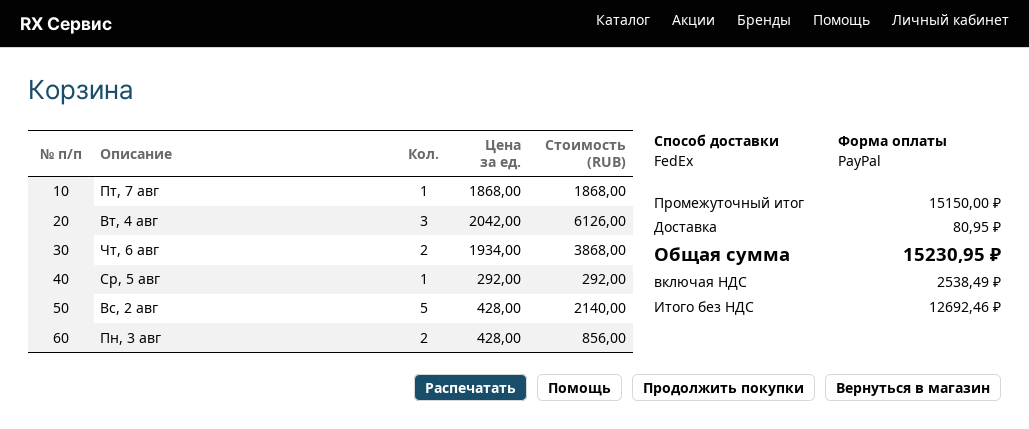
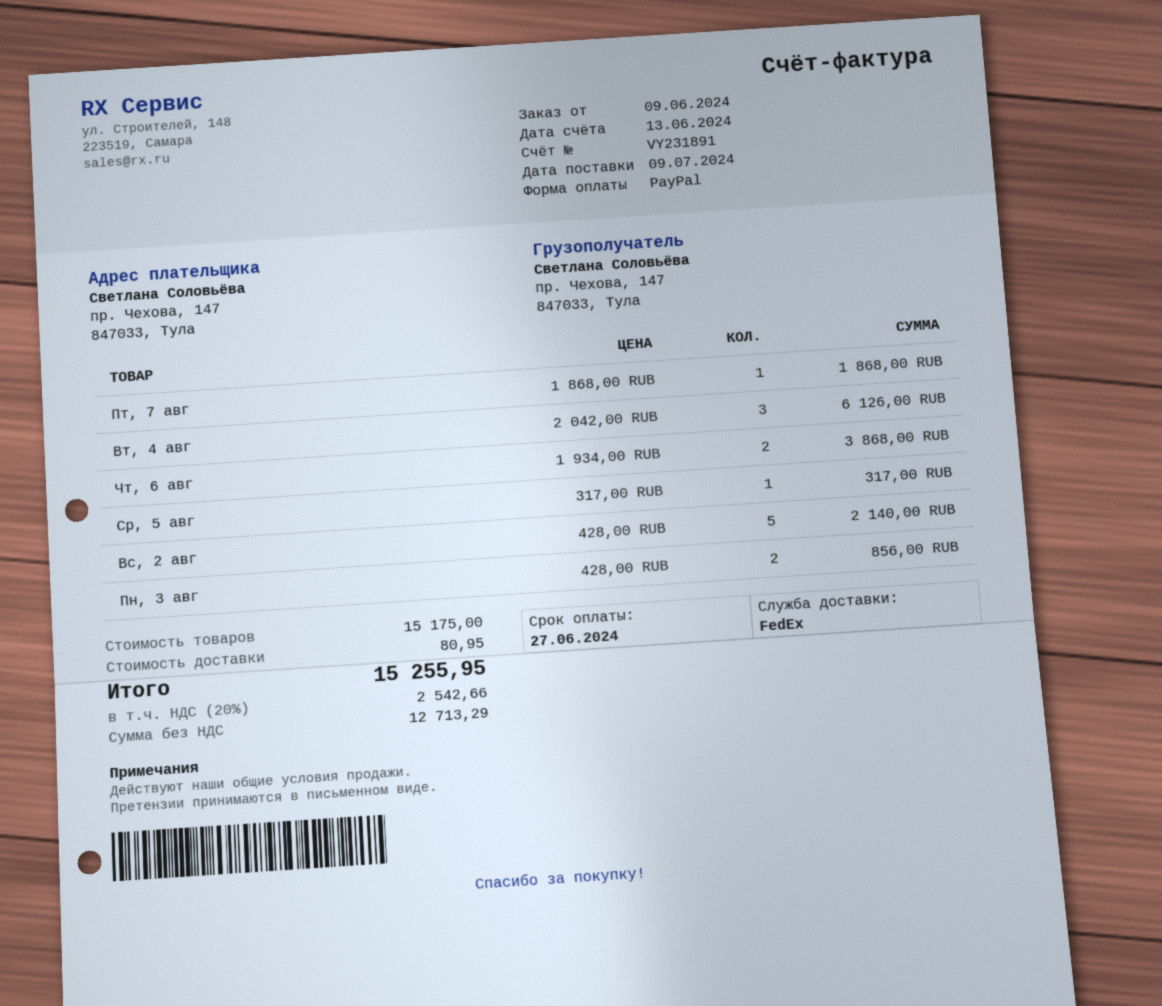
Ср, 5 авг: 1 x 292.00 = 292.00 -> 1 x 317.00 = 317.00
subtotal: 15150.00 -> 15175.00
net: 12692.46 -> 12713.29
tax: 2538.49 -> 2542.66
total: 15230.95 -> 15255.95

